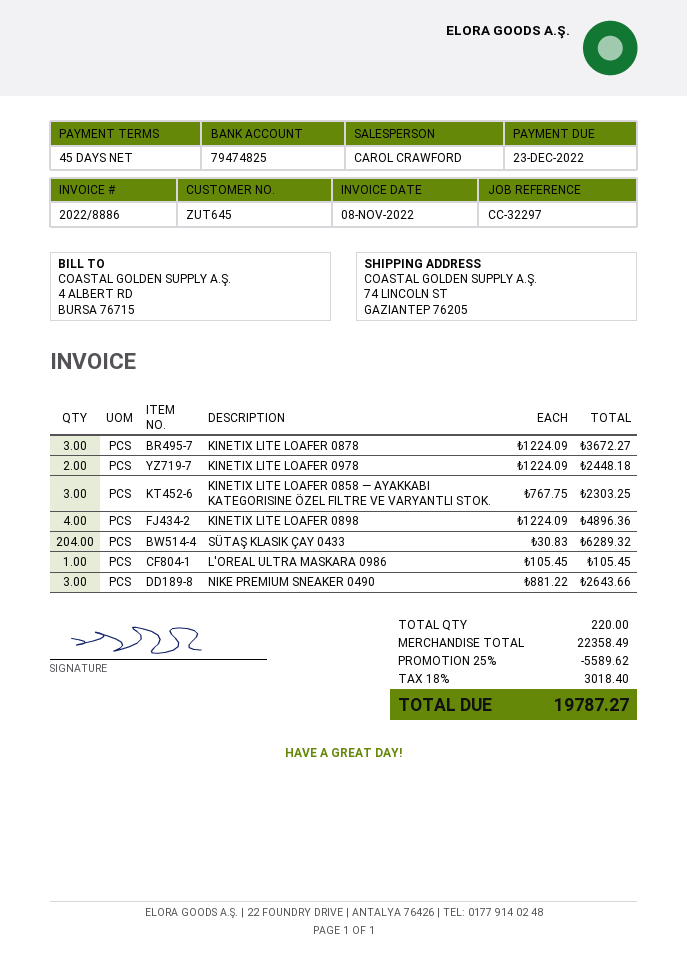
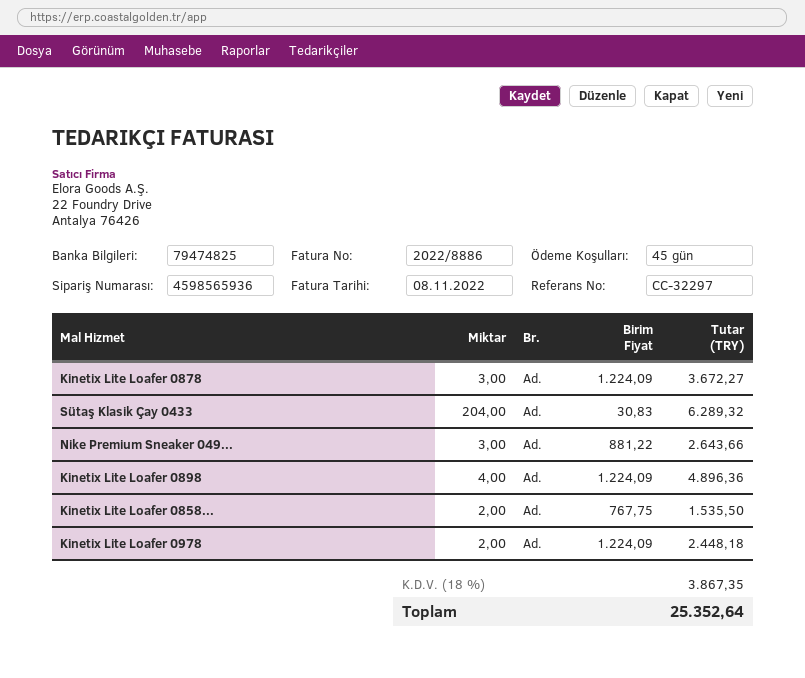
KINETIX LITE LOAFER 0858 — AYAKKABI KATEGORISINE ÖZEL FILTRE VE VARYANTLI STOK.: 3 x 767.75 = 2303.25 -> 2 x 767.75 = 1535.50
L'OREAL ULTRA MASKARA 0986: 1 x 105.45 = 105.45 -> none
discount: 25% = 5589.62 -> none
tax: 18% = 3018.40 -> 18% = 3867.35
total: 19787.27 -> 25352.64

